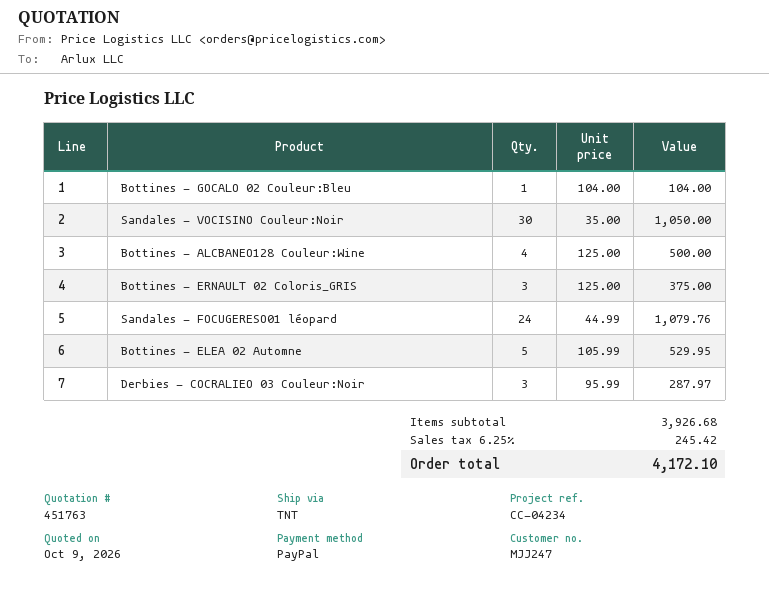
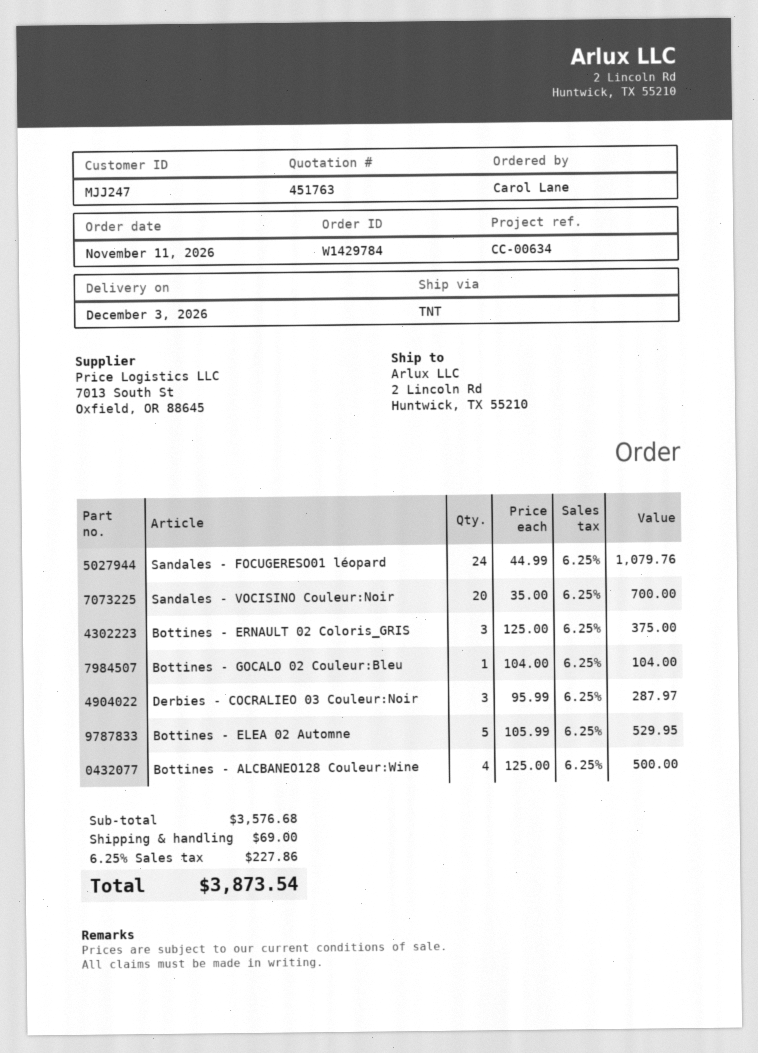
reference: CC-04234 -> CC-00634
Sandales - VOCISINO Couleur:Noir: 30 x 35.00 = 1050.00 -> 20 x 35.00 = 700.00
subtotal: 3926.68 -> 3576.68
shipping: none -> 69.00
tax: 6.25% = 245.42 -> 6.25% = 227.86
total: 4172.10 -> 3873.54

